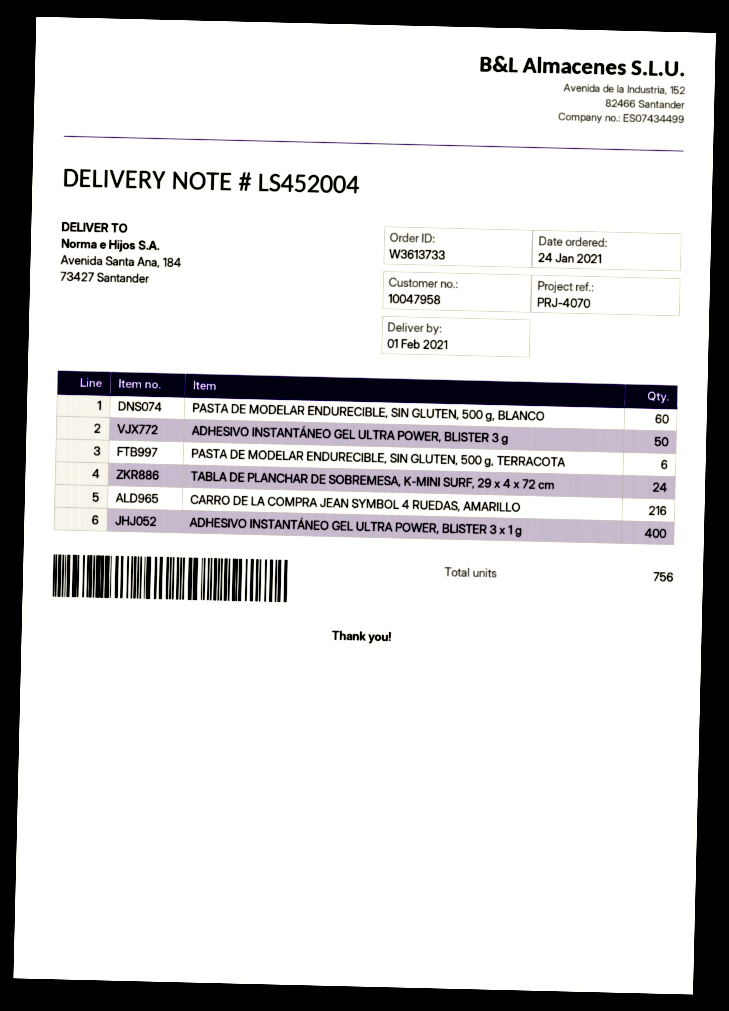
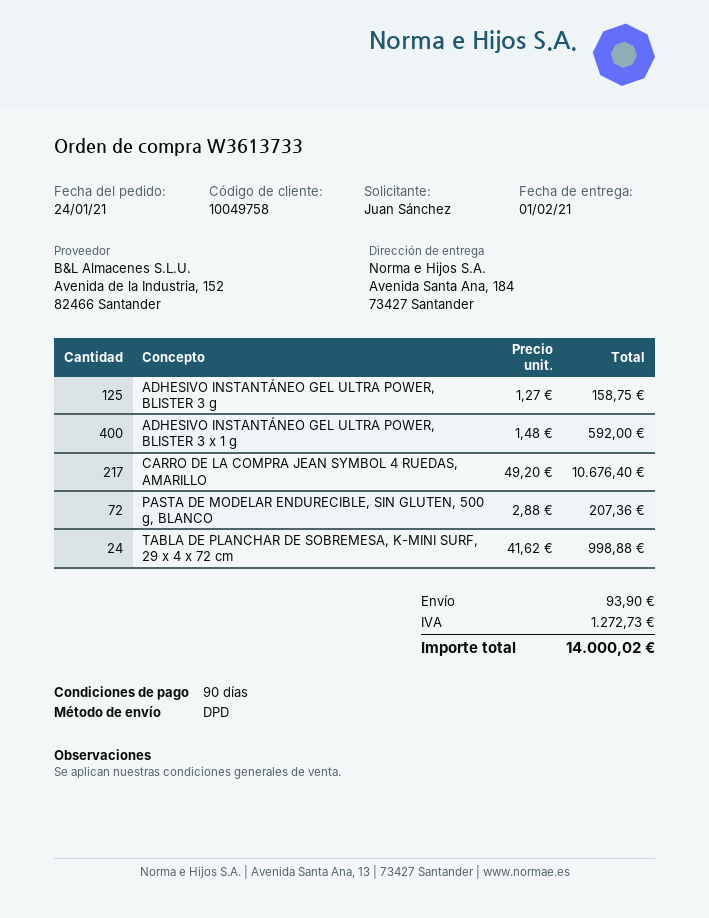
customer number: 10047958 -> 10049758
PASTA DE MODELAR ENDURECIBLE, SIN GLUTEN, 500 g, BLANCO: 60 -> 72
ADHESIVO INSTANTÁNEO GEL ULTRA POWER, BLISTER 3 g: 50 -> 125
PASTA DE MODELAR ENDURECIBLE, SIN GLUTEN, 500 g, TERRACOTA: 6 -> none
CARRO DE LA COMPRA JEAN SYMBOL 4 RUEDAS, AMARILLO: 216 -> 217

